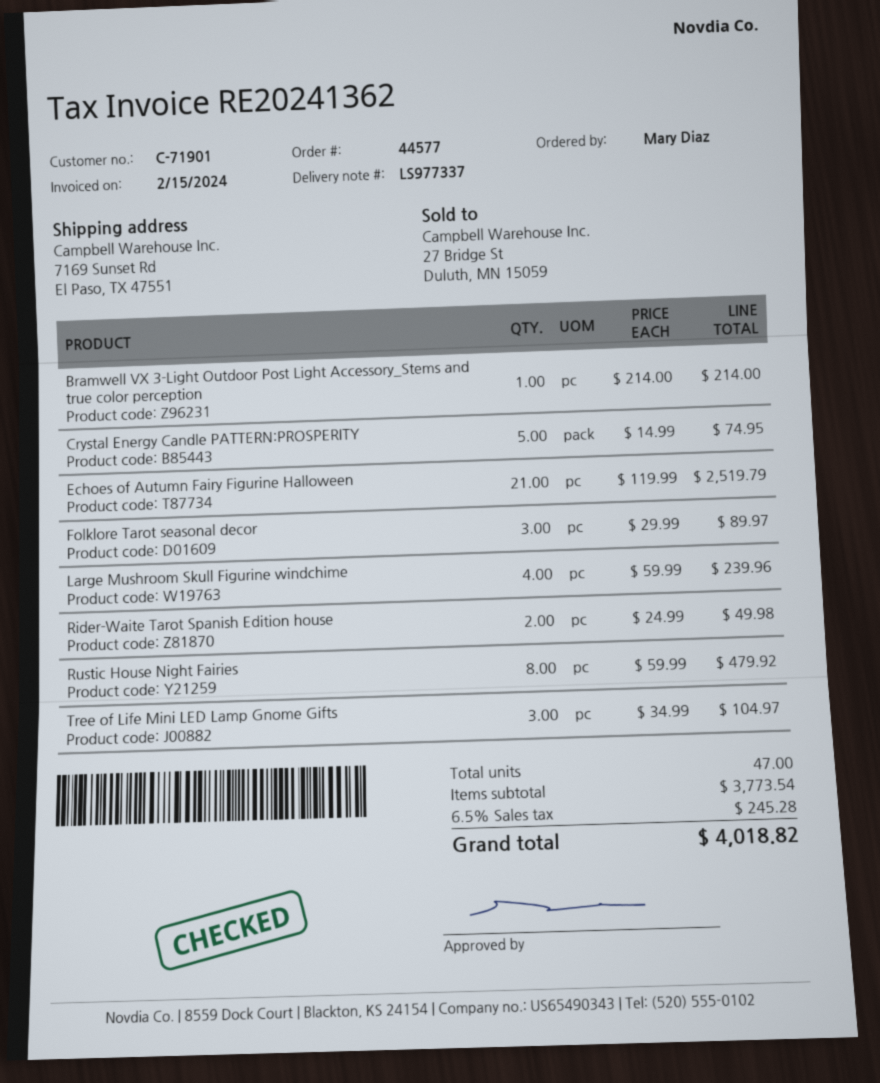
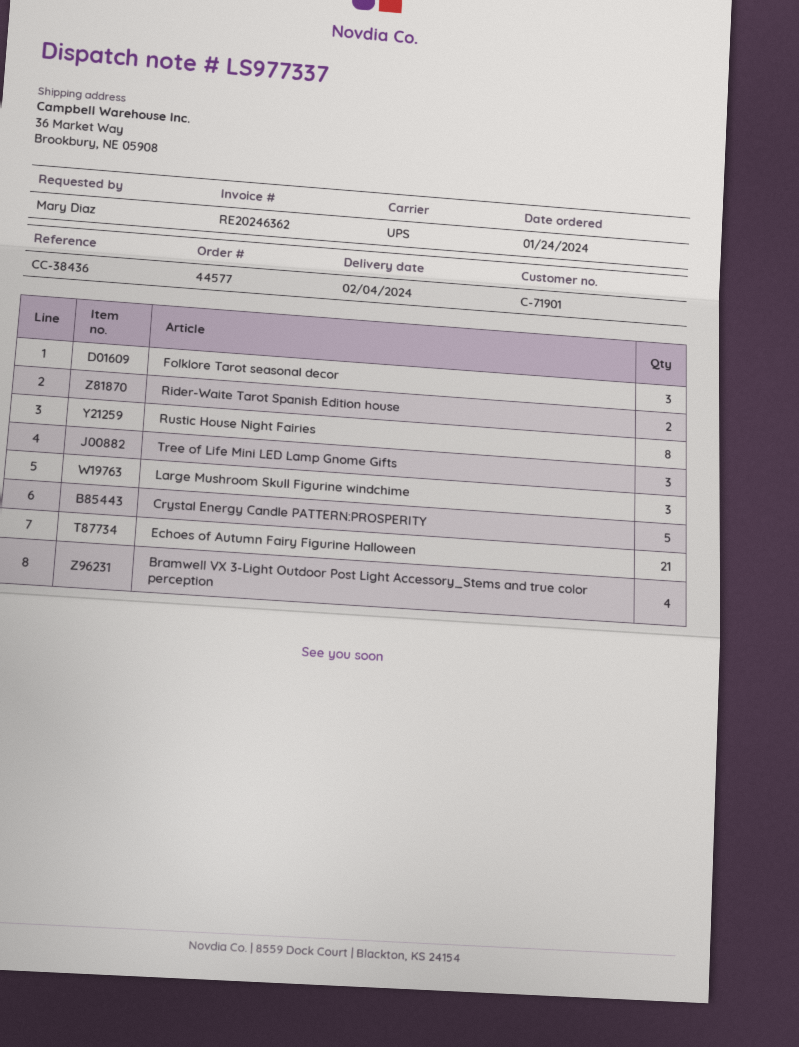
invoice number: RE20241362 -> RE20246362
ship to: 7169 Sunset Rd, El Paso, TX 47551 -> 36 Market Way, Brookbury, NE 05908
Bramwell VX 3-Light Outdoor Post Light Accessory_Stems and true color perception: 1 -> 4
Large Mushroom Skull Figurine windchime: 4 -> 3

